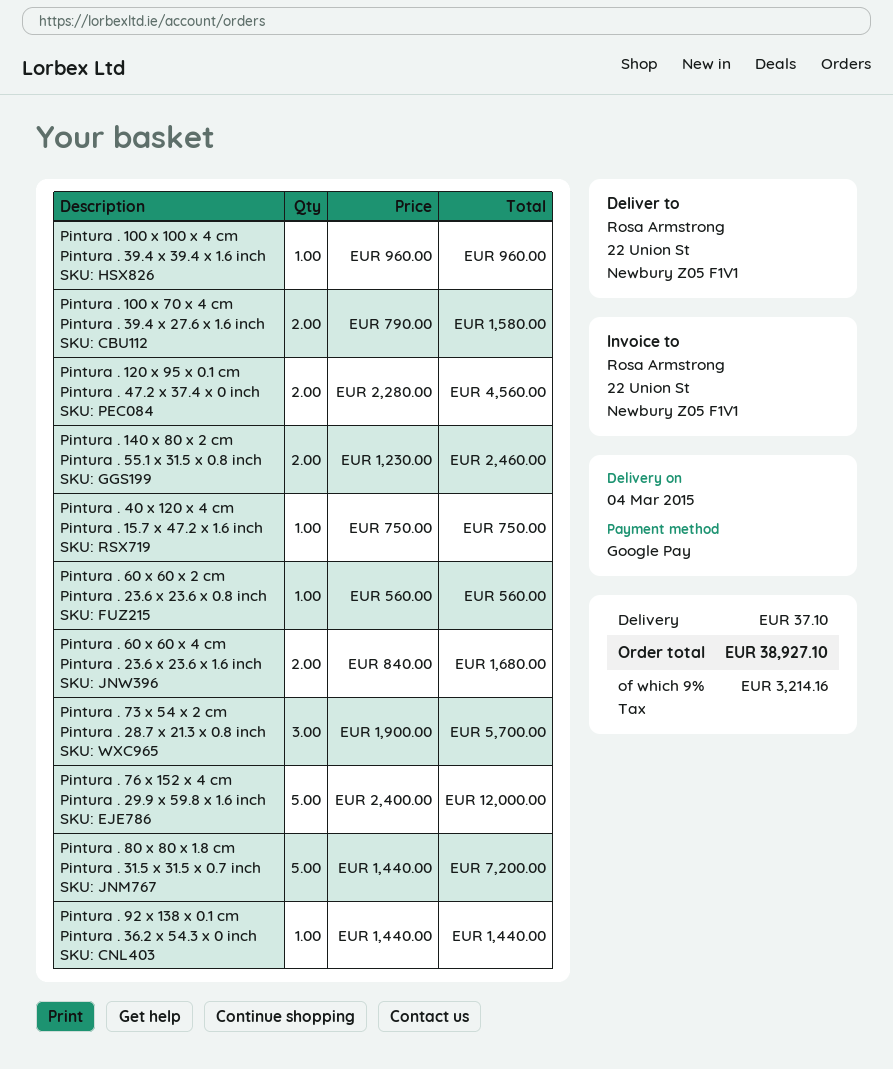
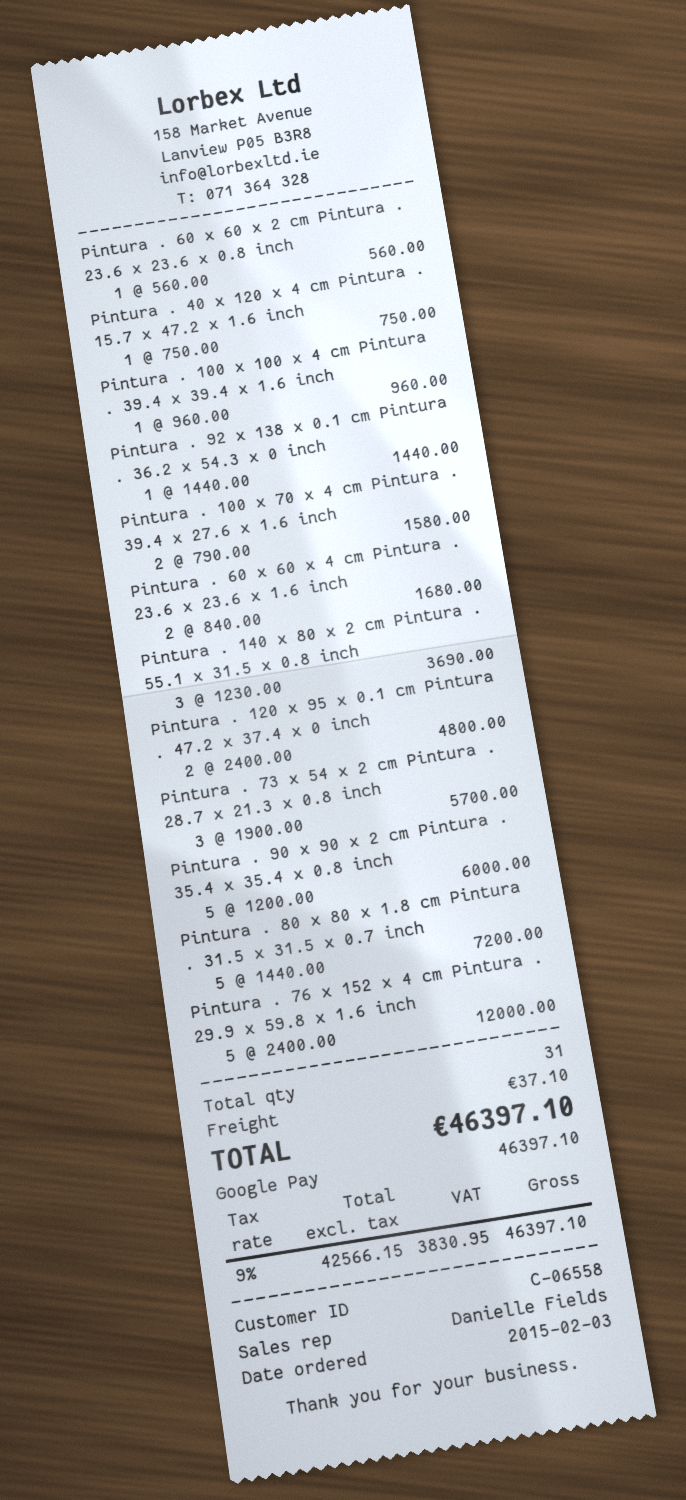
Pintura . 120 x 95 x 0.1 cm Pintura . 47.2 x 37.4 x 0 inch: 2 x 2280.00 = 4560.00 -> 2 x 2400.00 = 4800.00
Pintura . 140 x 80 x 2 cm Pintura . 55.1 x 31.5 x 0.8 inch: 2 x 1230.00 = 2460.00 -> 3 x 1230.00 = 3690.00
Pintura . 90 x 90 x 2 cm Pintura . 35.4 x 35.4 x 0.8 inch: none -> 5 x 1200.00 = 6000.00
tax: 9% = 3214.16 -> 9% = 3830.95
total: 38927.10 -> 46397.10

